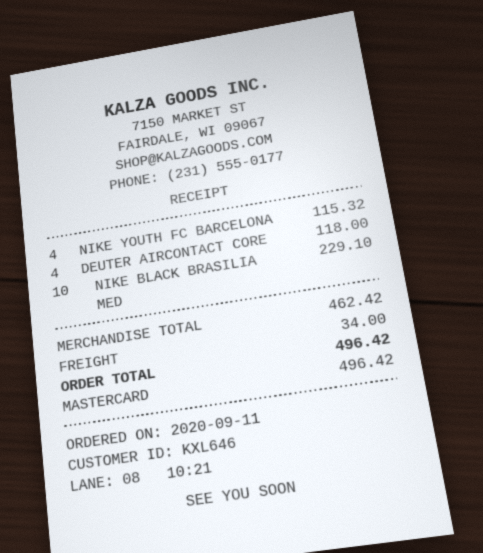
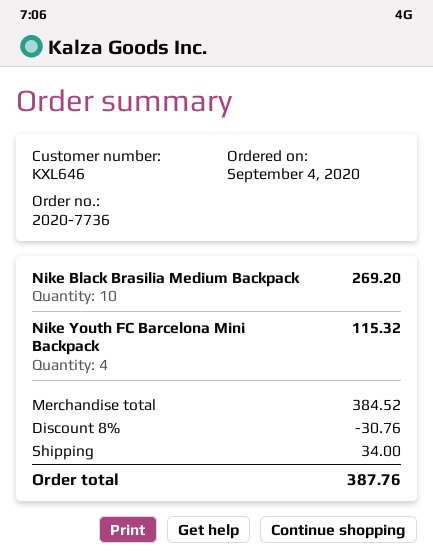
order date: 2020-09-11 -> 2020-09-04
DEUTER AIRCONTACT CORE: 4 for 118.00 -> none
NIKE BLACK BRASILIA MED: 10 for 229.10 -> 10 for 269.20
subtotal: 462.42 -> 384.52
discount: none -> 8% = 30.76
total: 496.42 -> 387.76

